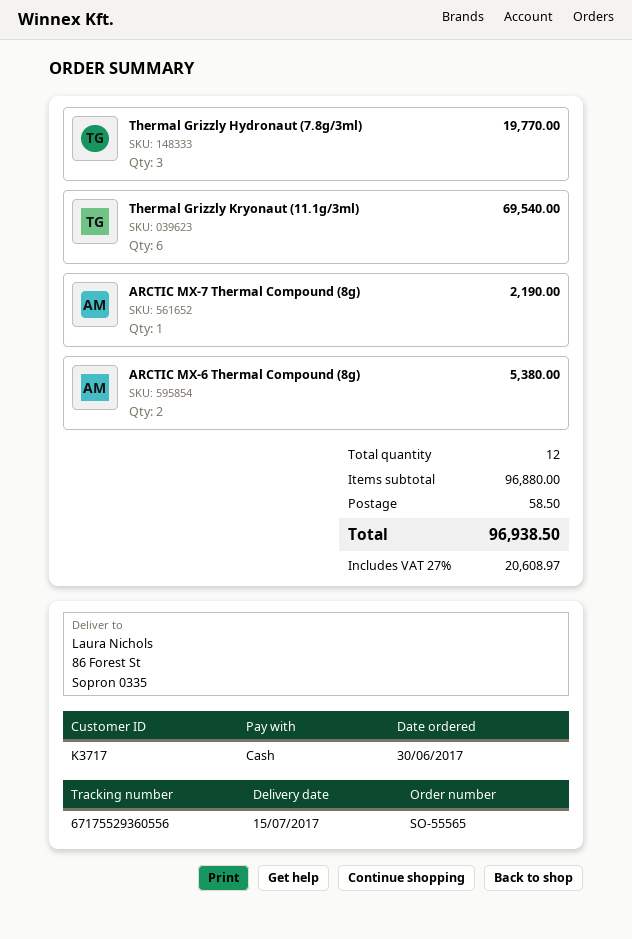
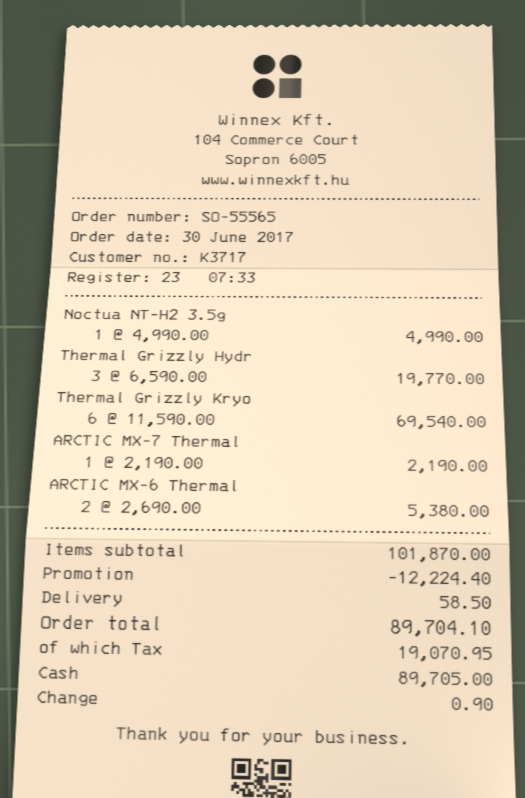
Noctua NT-H2 3.5g: none -> 1 for 4990.00
subtotal: 96880.00 -> 101870.00
discount: none -> 12224.40
tax: 20608.97 -> 19070.95
total: 96938.50 -> 89704.10

